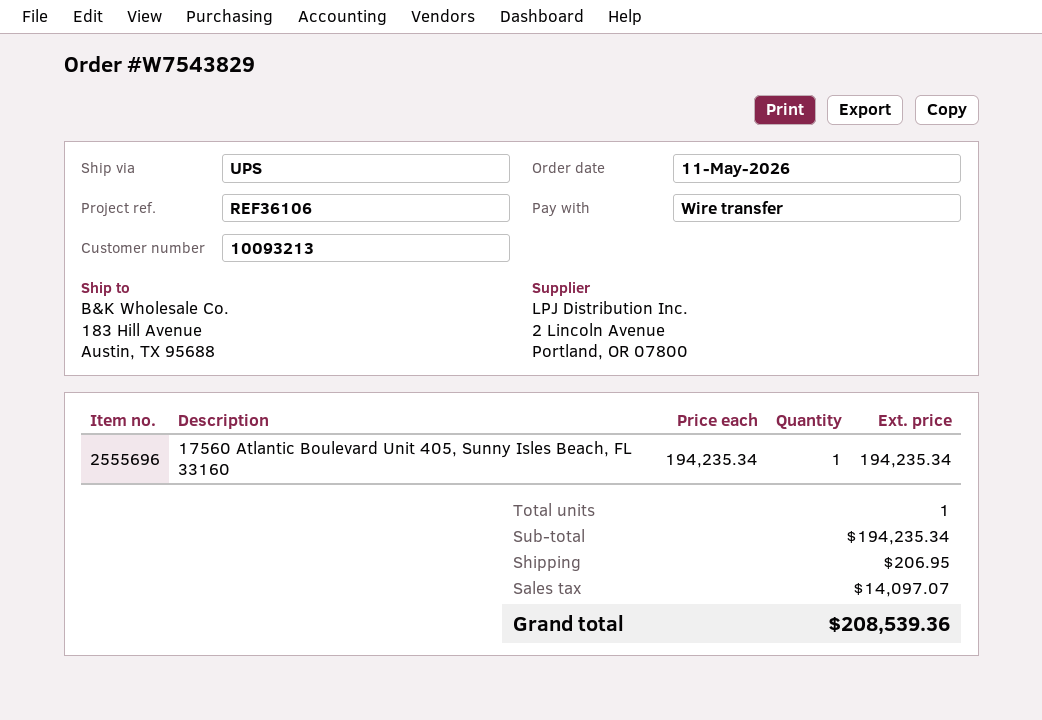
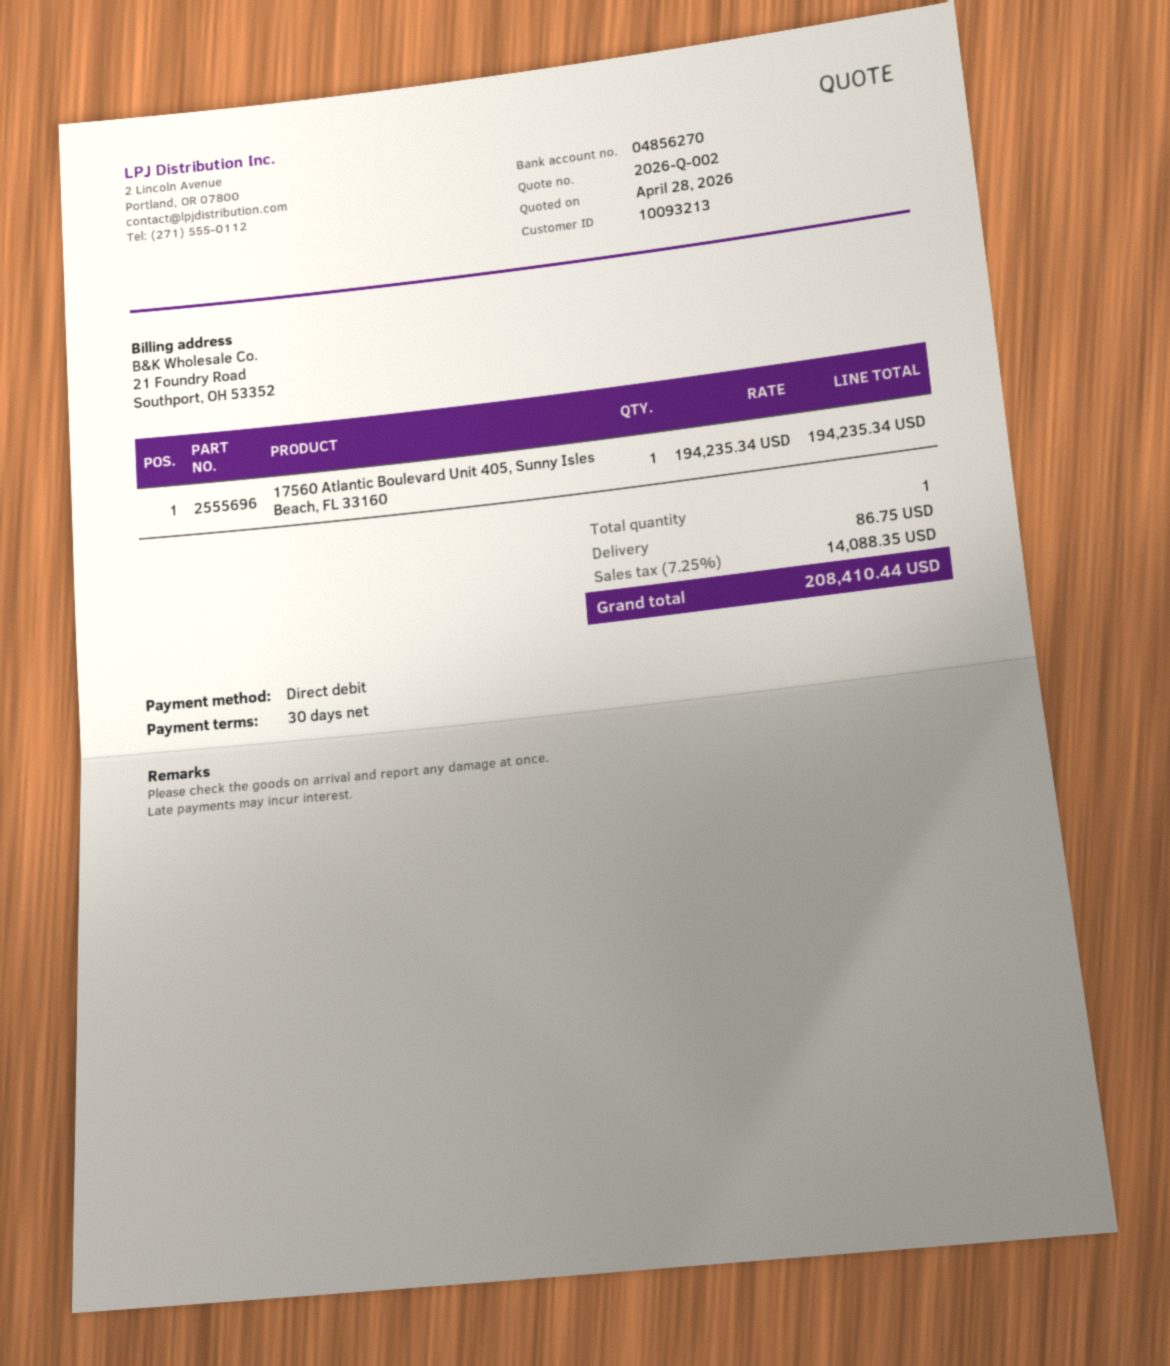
payment method: bank transfer -> direct debit
shipping: 206.95 -> 86.75
tax: 14097.07 -> 14088.35
total: 208539.36 -> 208410.44

